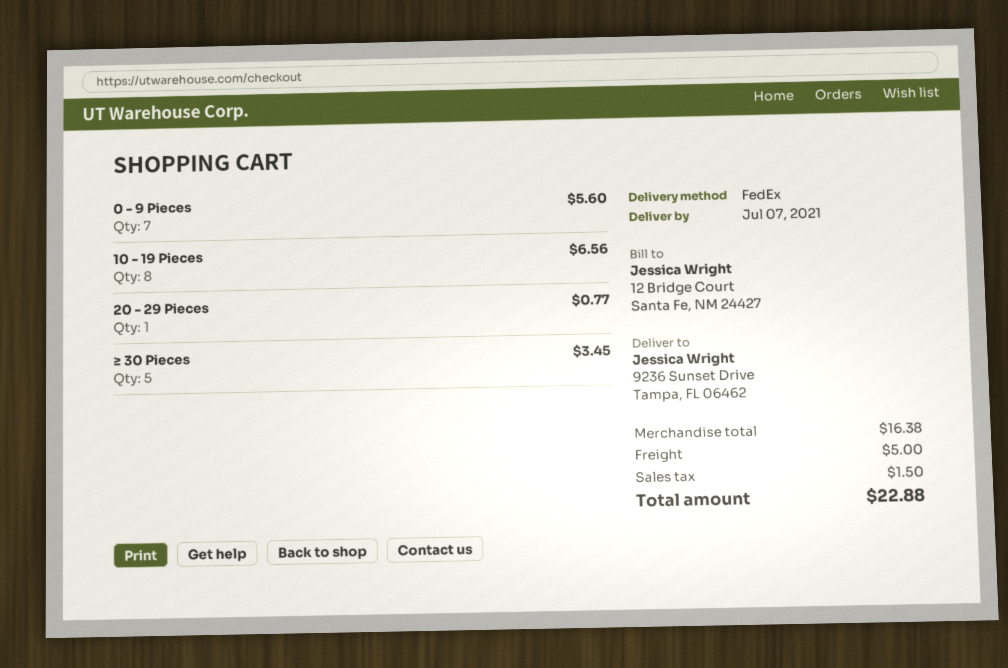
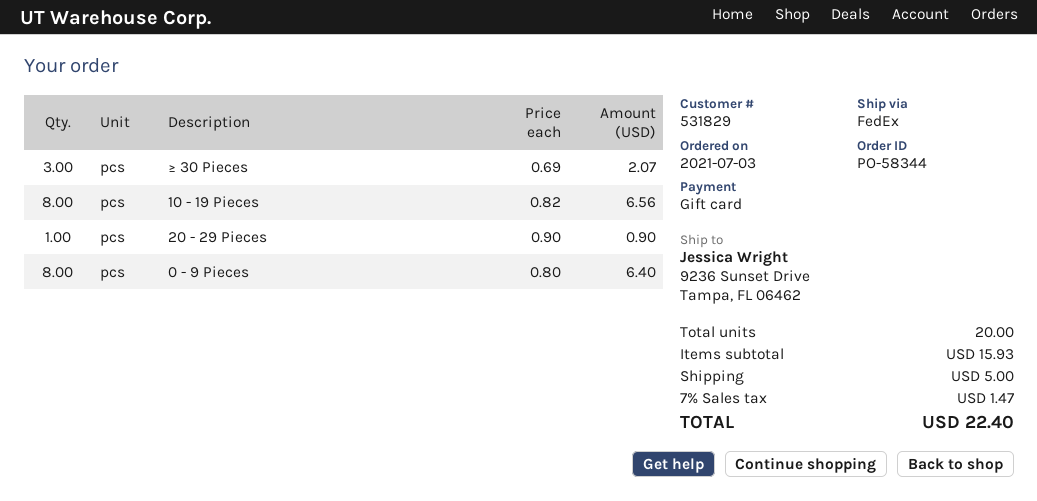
0 - 9 Pieces: 7 for 5.60 -> 8 for 6.40
20 - 29 Pieces: 1 for 0.77 -> 1 for 0.90
≥ 30 Pieces: 5 for 3.45 -> 3 for 2.07
subtotal: 16.38 -> 15.93
tax: 1.50 -> 1.47
total: 22.88 -> 22.40

